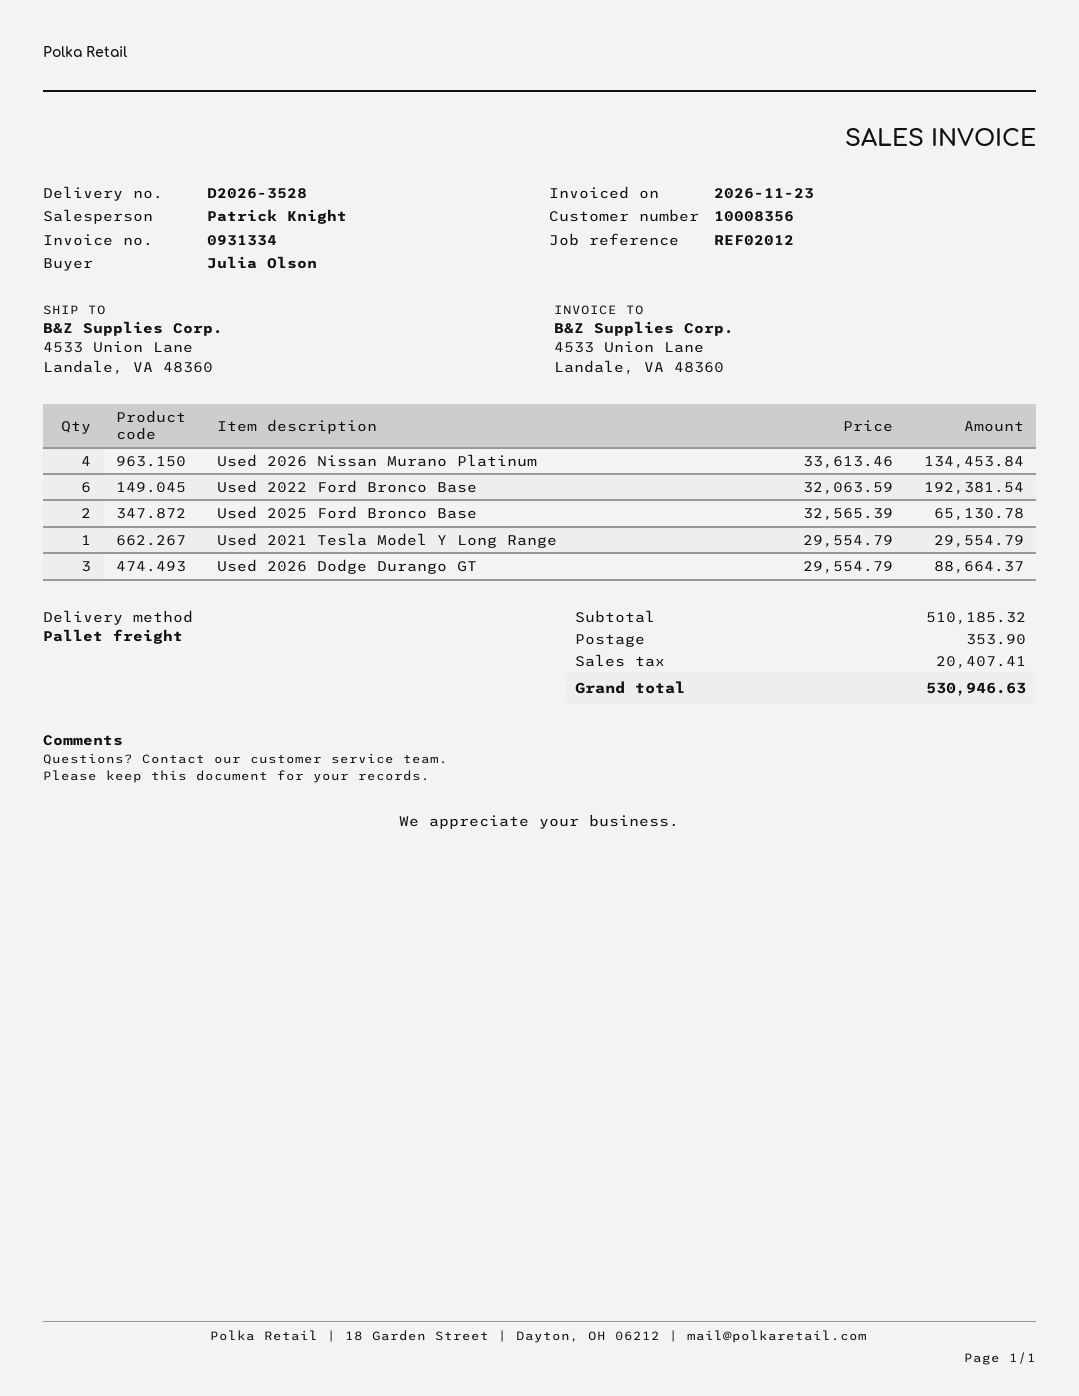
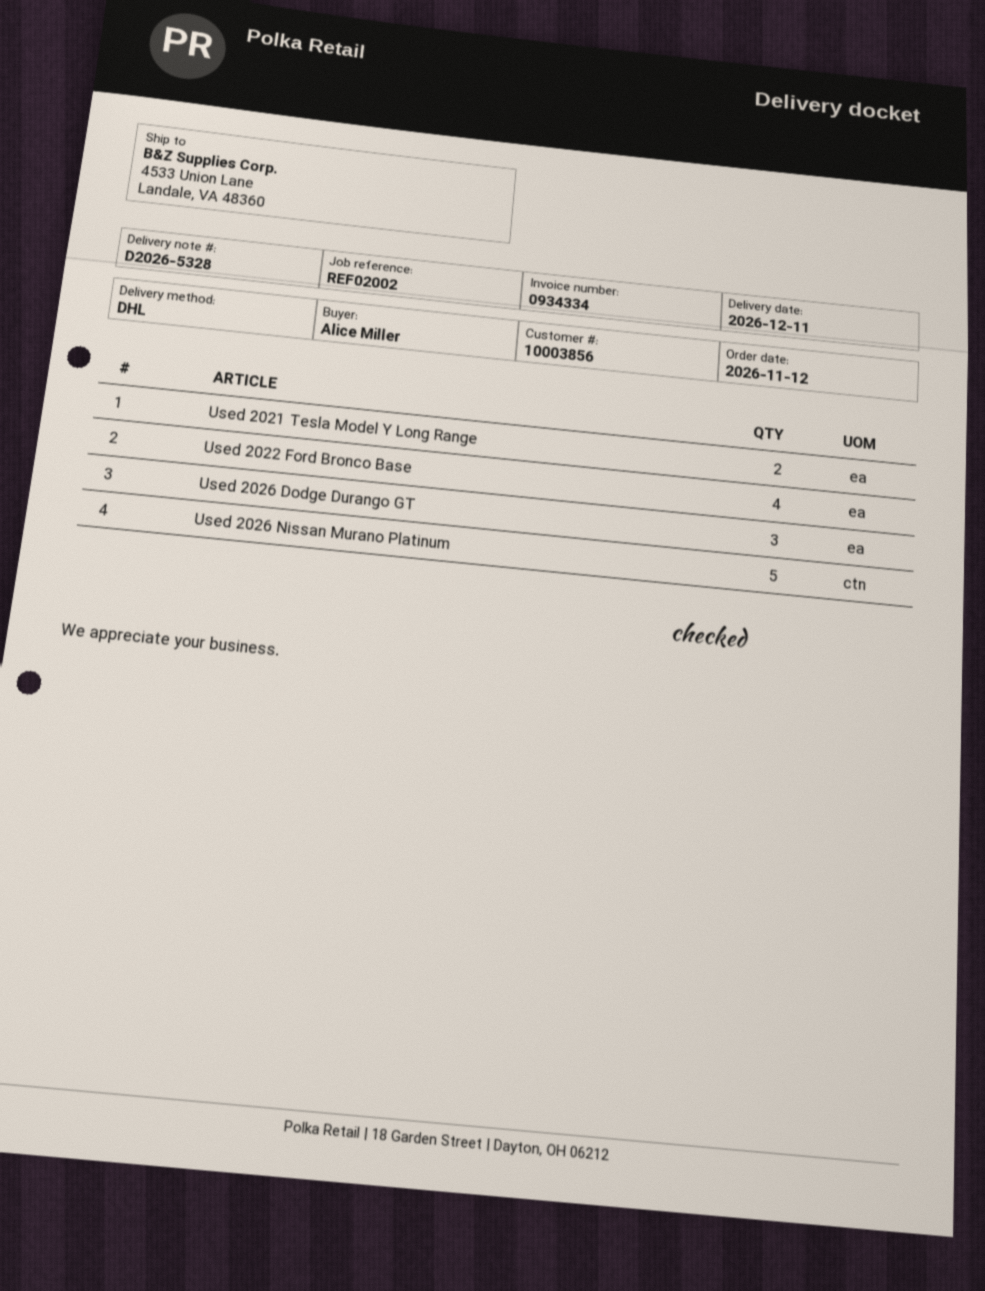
delivery note number: D2026-3528 -> D2026-5328
invoice number: 0931334 -> 0934334
customer number: 10008356 -> 10003856
reference: REF02012 -> REF02002
ordered by: Julia Olson -> Alice Miller
shipping method: pallet freight -> DHL
Used 2026 Nissan Murano Platinum: 4 -> 5
Used 2022 Ford Bronco Base: 6 -> 4
Used 2025 Ford Bronco Base: 2 -> none
Used 2021 Tesla Model Y Long Range: 1 -> 2

